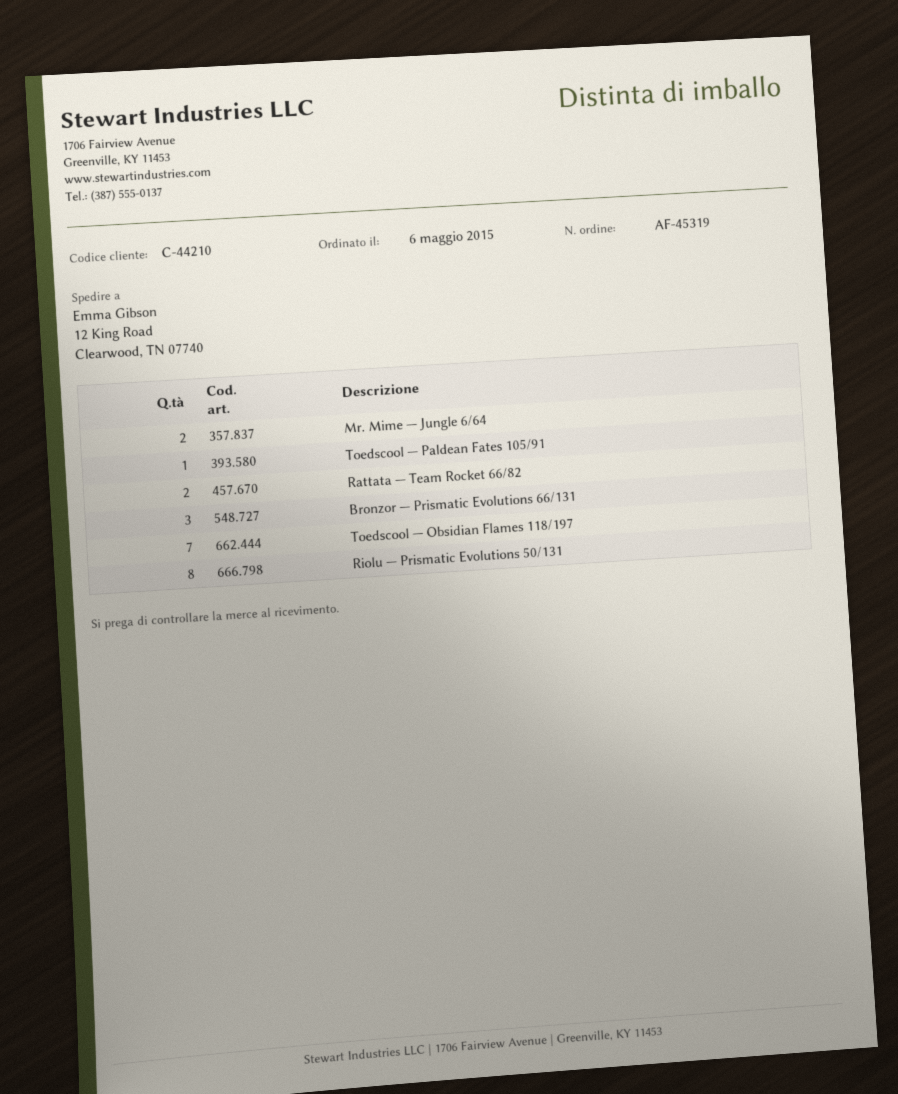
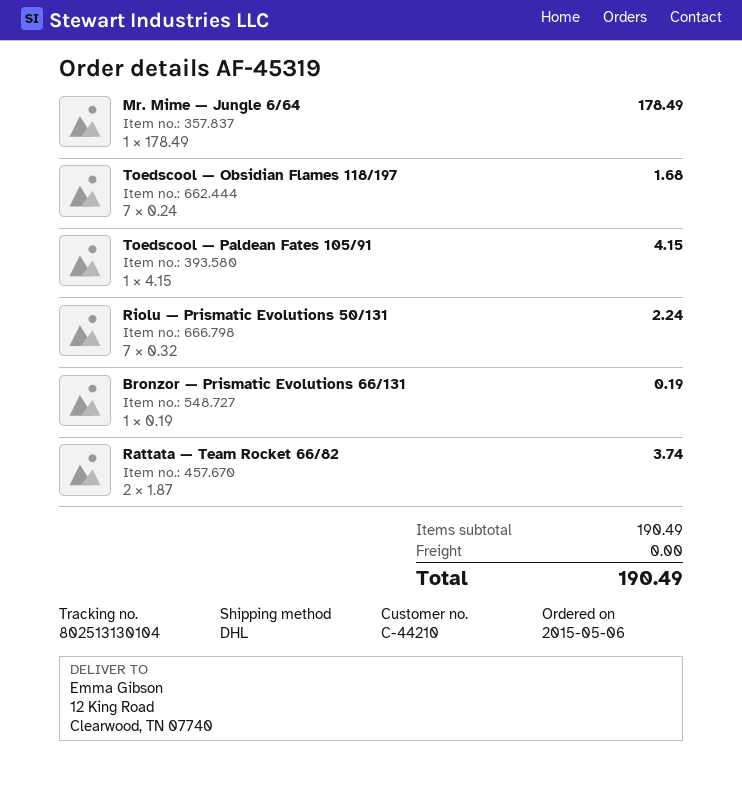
Mr. Mime — Jungle 6/64: 2 -> 1
Bronzor — Prismatic Evolutions 66/131: 3 -> 1
Riolu — Prismatic Evolutions 50/131: 8 -> 7

